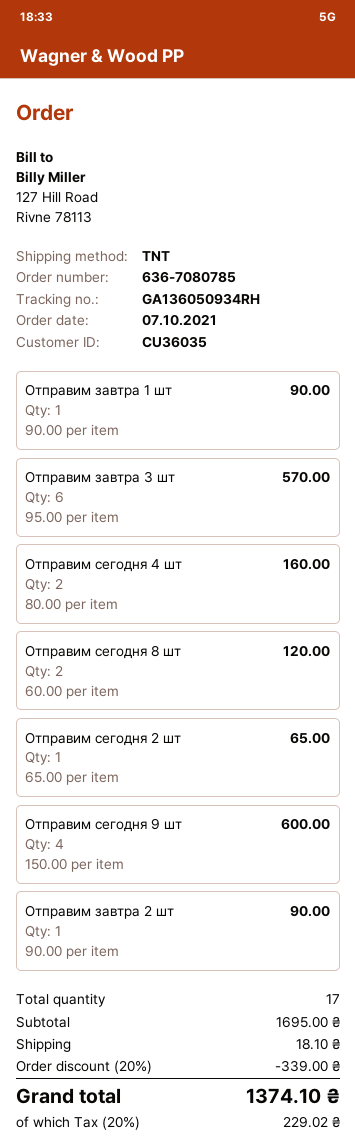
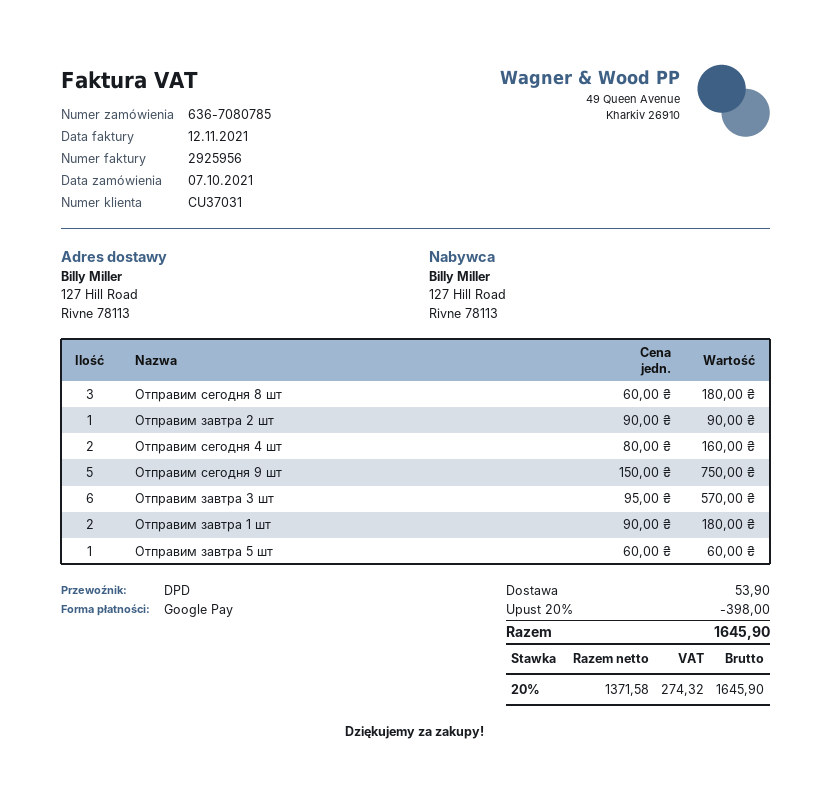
customer number: CU36035 -> CU37031
shipping method: TNT -> DPD
Отправим завтра 1 шт: 1 x 90.00 = 90.00 -> 2 x 90.00 = 180.00
Отправим сегодня 8 шт: 2 x 60.00 = 120.00 -> 3 x 60.00 = 180.00
Отправим сегодня 2 шт: 1 x 65.00 = 65.00 -> none
Отправим сегодня 9 шт: 4 x 150.00 = 600.00 -> 5 x 150.00 = 750.00
Отправим завтра 5 шт: none -> 1 x 60.00 = 60.00
discount: 20% = 339.00 -> 20% = 398.00
shipping: 18.10 -> 53.90
tax: 20% = 229.02 -> 20% = 274.32
total: 1374.10 -> 1645.90

